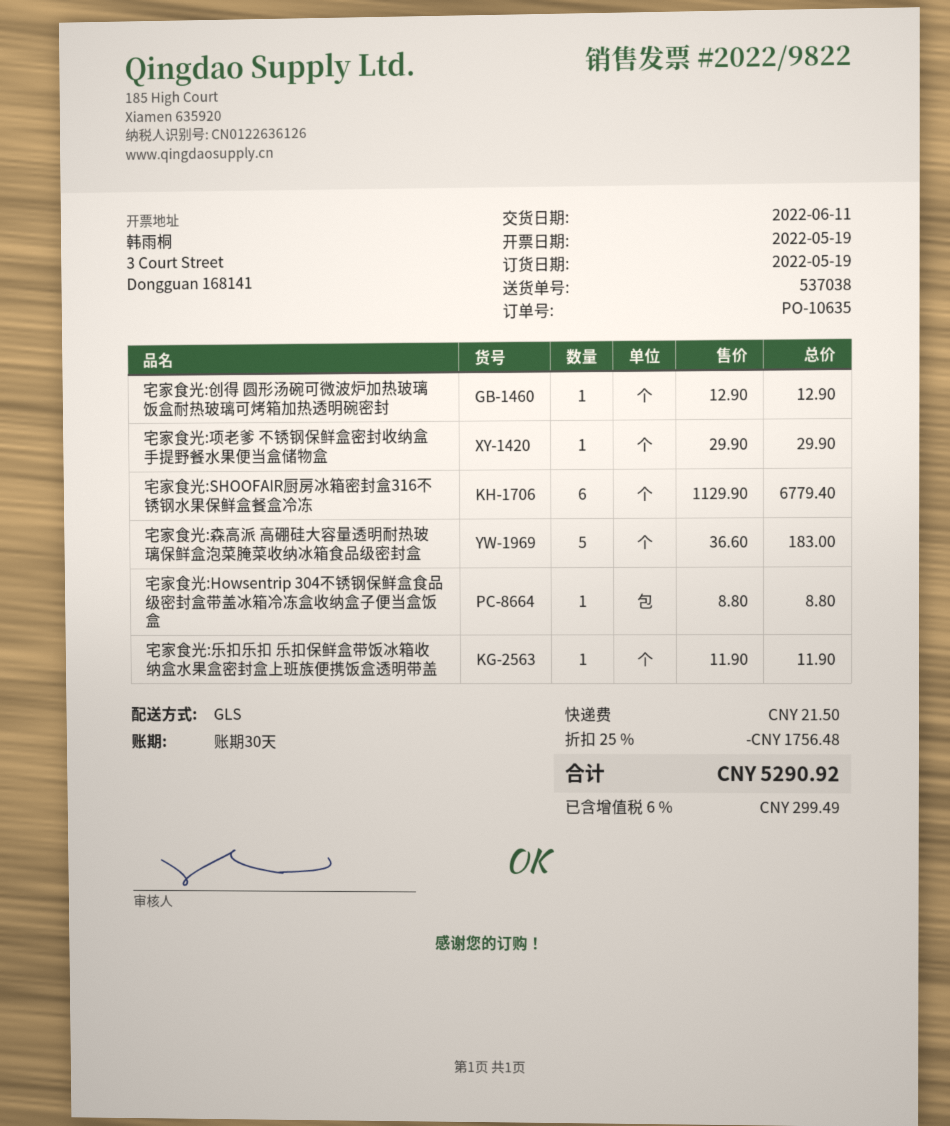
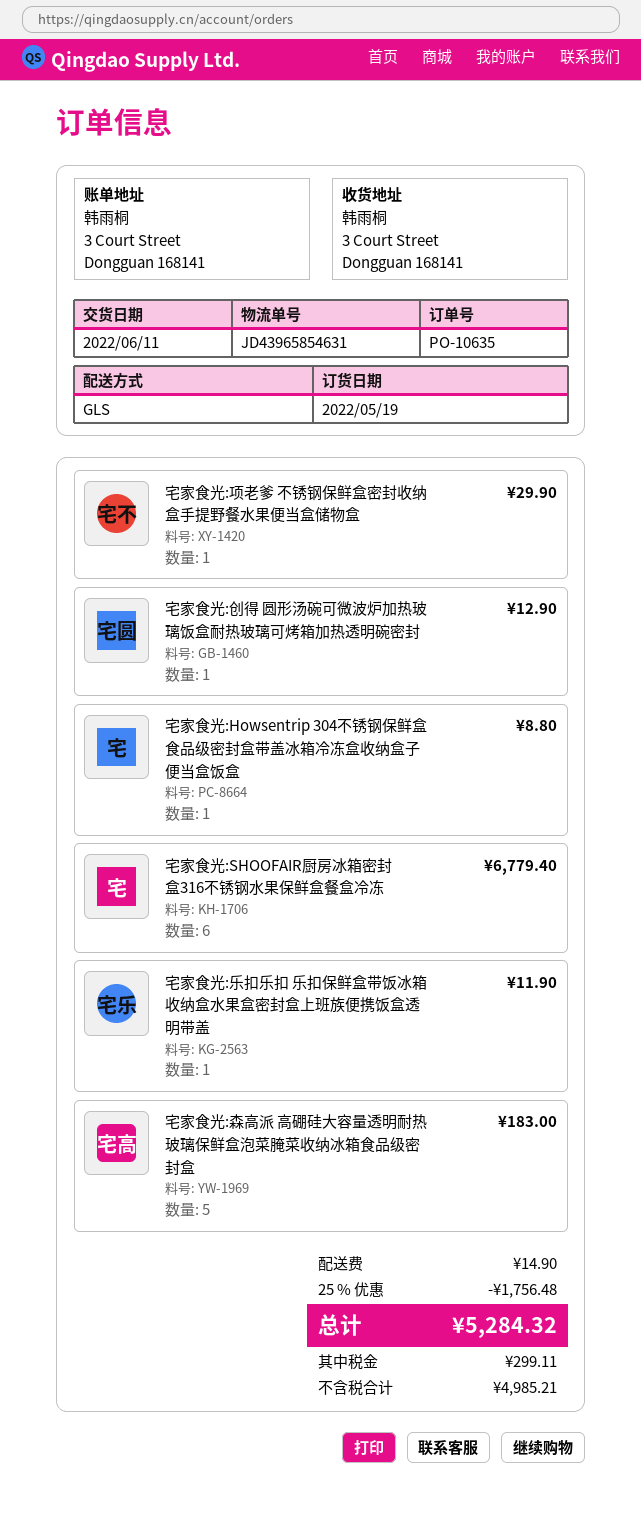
shipping: 21.50 -> 14.90
tax: 299.49 -> 299.11
total: 5290.92 -> 5284.32

